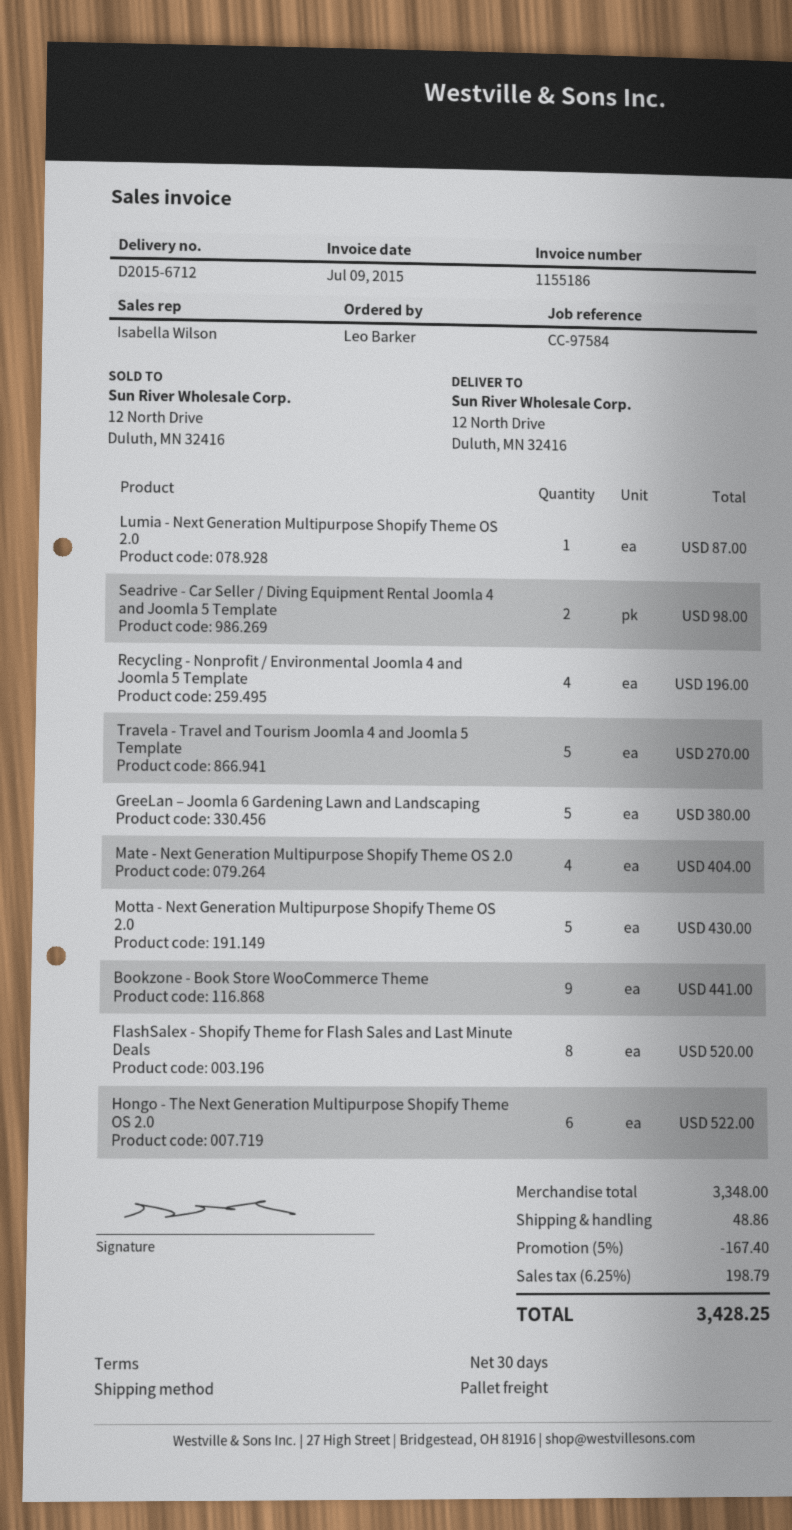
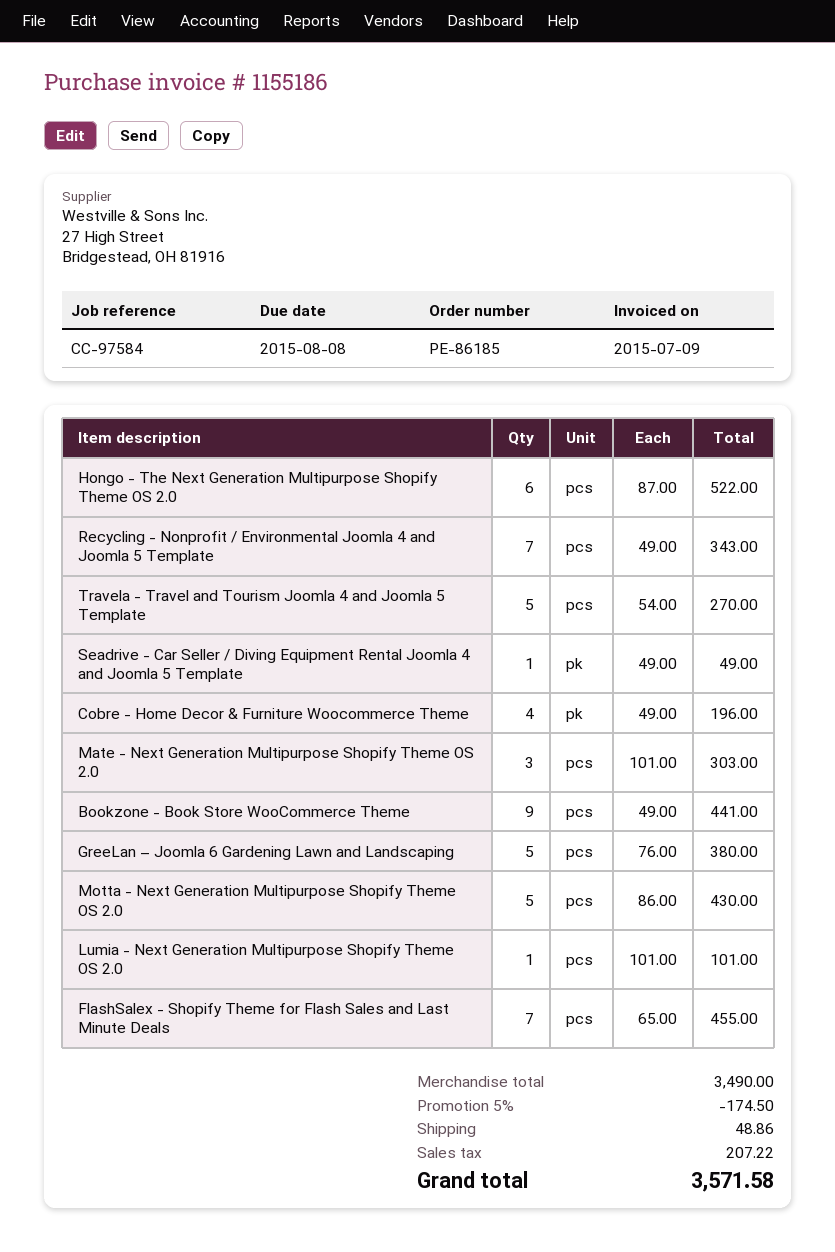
Lumia - Next Generation Multipurpose Shopify Theme OS 2.0: 1 for 87.00 -> 1 for 101.00
Seadrive - Car Seller / Diving Equipment Rental Joomla 4 and Joomla 5 Template: 2 for 98.00 -> 1 for 49.00
Recycling - Nonprofit / Environmental Joomla 4 and Joomla 5 Template: 4 for 196.00 -> 7 for 343.00
Mate - Next Generation Multipurpose Shopify Theme OS 2.0: 4 for 404.00 -> 3 for 303.00
FlashSalex - Shopify Theme for Flash Sales and Last Minute Deals: 8 for 520.00 -> 7 for 455.00
Cobre - Home Decor & Furniture Woocommerce Theme: none -> 4 for 196.00
subtotal: 3348.00 -> 3490.00
discount: 5% = 167.40 -> 5% = 174.50
tax: 198.79 -> 207.22
total: 3428.25 -> 3571.58

